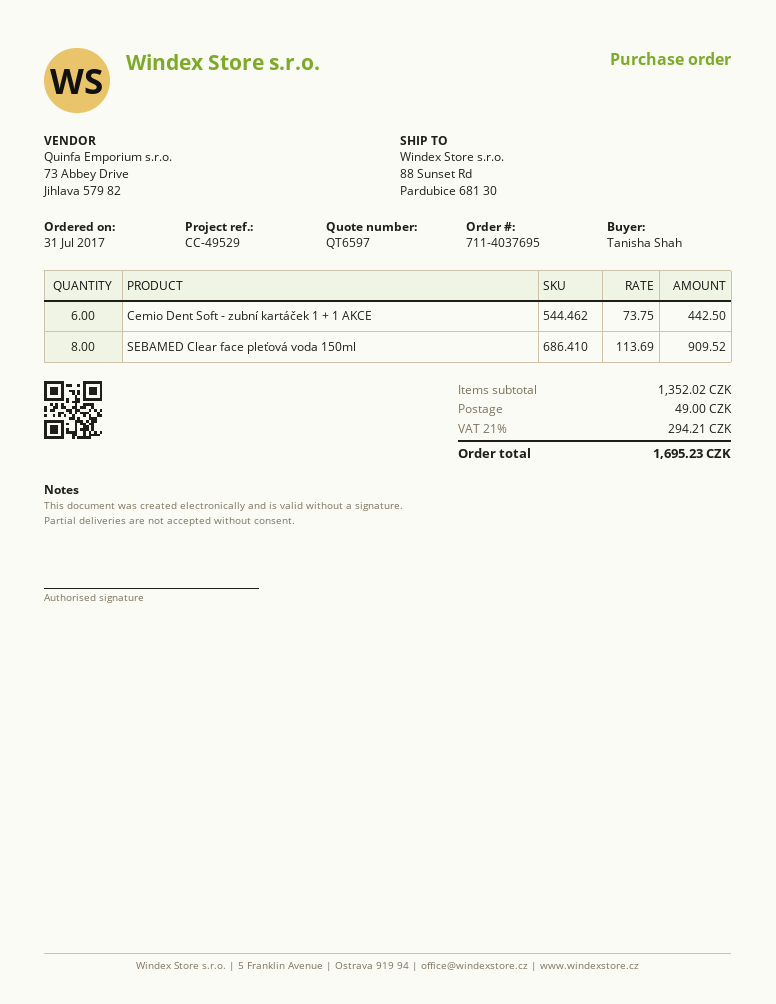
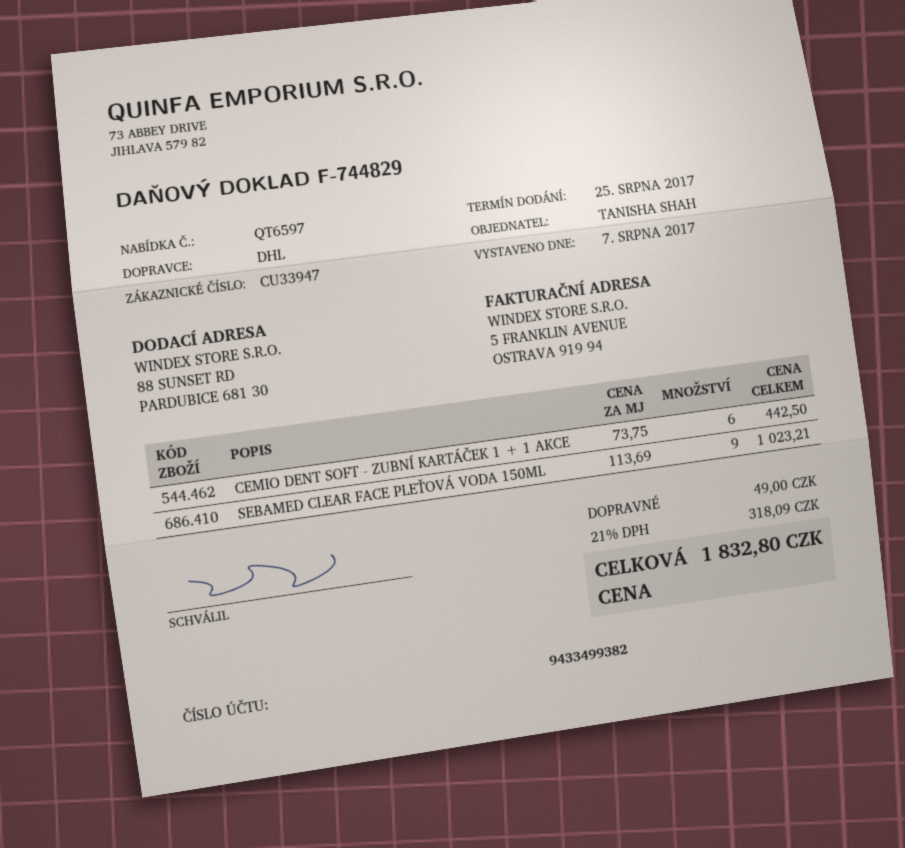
SEBAMED Clear face pleťová voda 150ml: 8 x 113.69 = 909.52 -> 9 x 113.69 = 1023.21
tax: 21% = 294.21 -> 21% = 318.09
total: 1695.23 -> 1832.80

